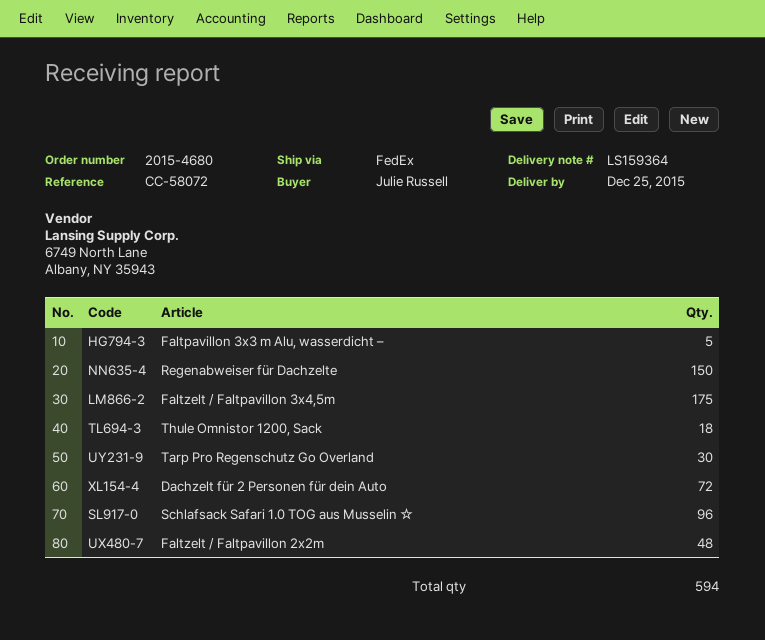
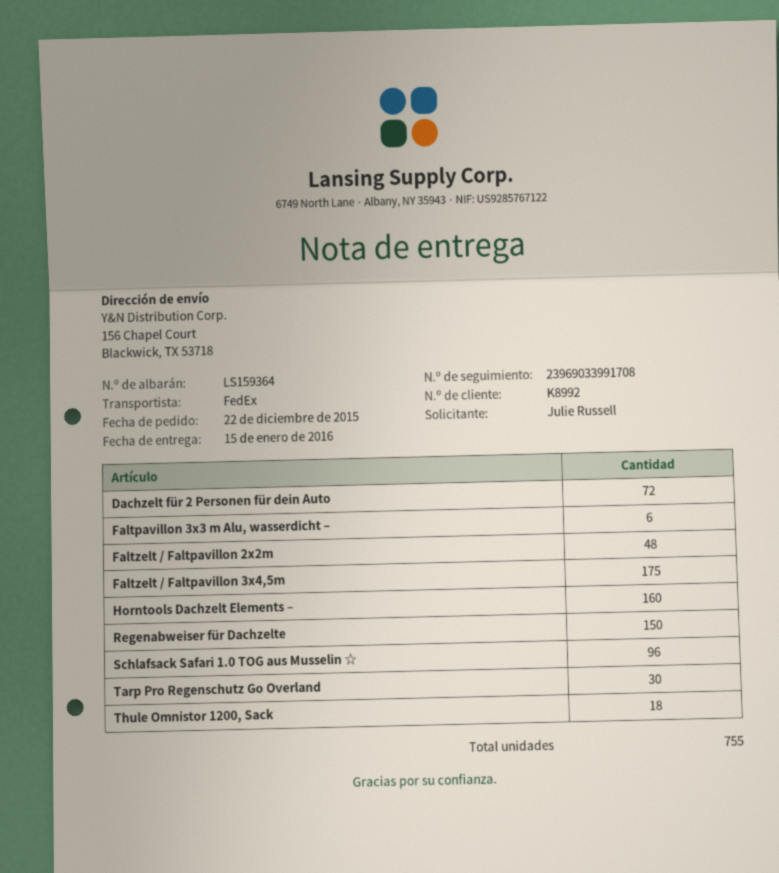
delivery date: 2015-12-25 -> 2016-01-15
Faltpavillon 3x3 m Alu, wasserdicht –: 5 -> 6
Horntools Dachzelt Elements –: none -> 160
total quantity: 594 -> 755

